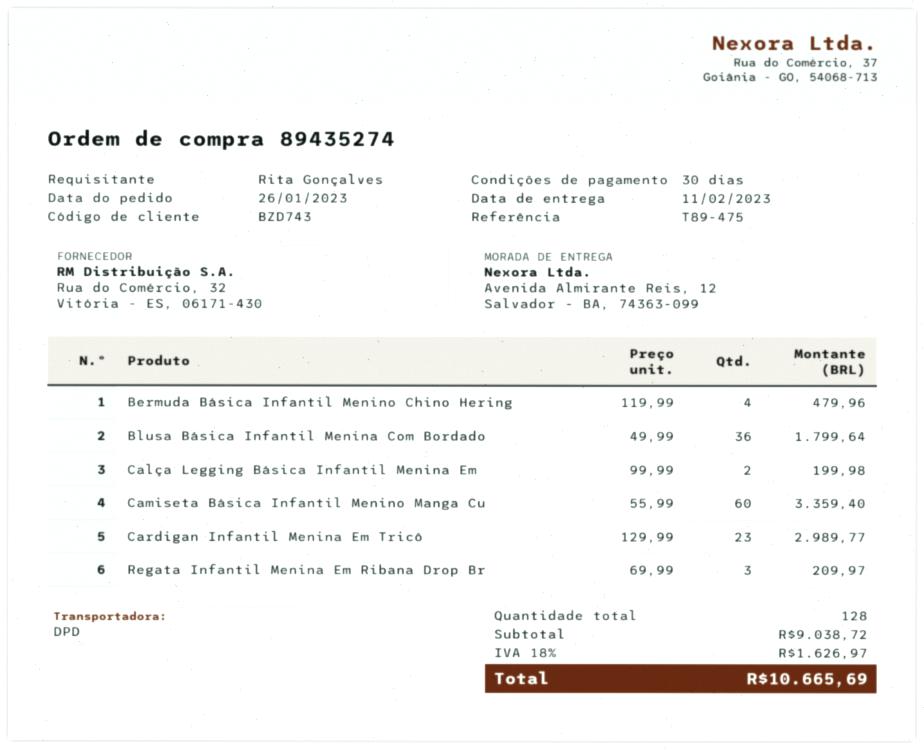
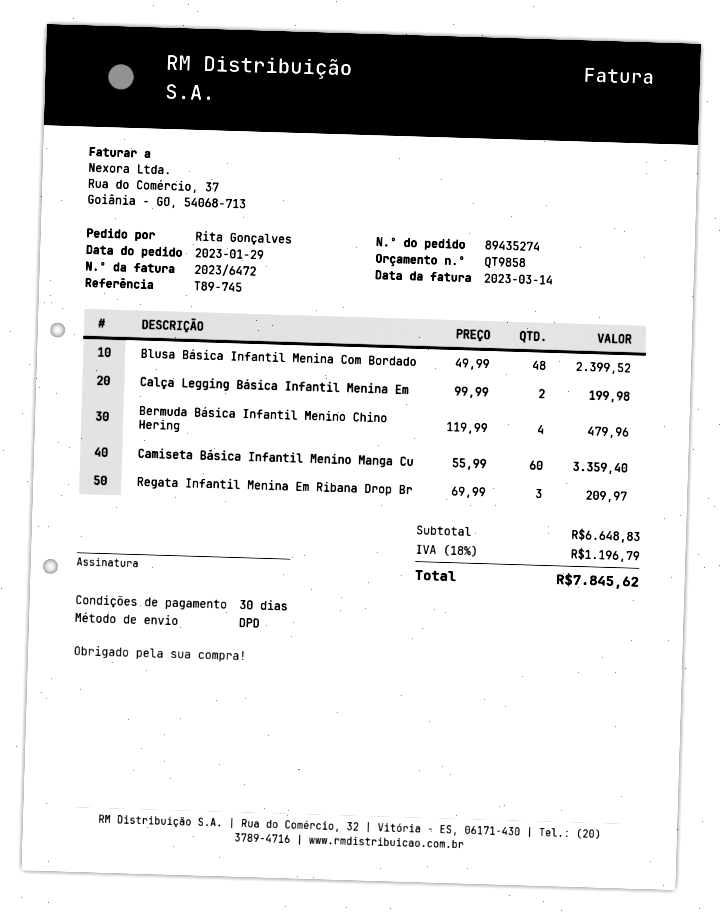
order date: 2023-01-26 -> 2023-01-29
reference: T89-475 -> T89-745
Blusa Básica Infantil Menina Com Bordado: 36 x 49.99 = 1799.64 -> 48 x 49.99 = 2399.52
Cardigan Infantil Menina Em Tricô: 23 x 129.99 = 2989.77 -> none
subtotal: 9038.72 -> 6648.83
tax: 18% = 1626.97 -> 18% = 1196.79
total: 10665.69 -> 7845.62

